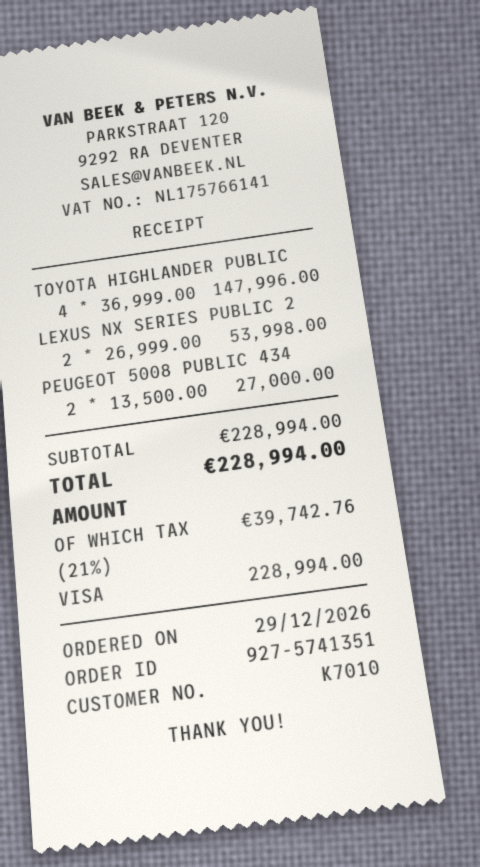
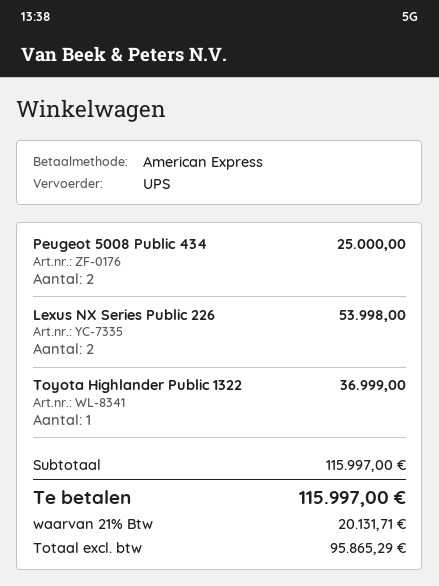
payment method: Visa -> American Express
TOYOTA HIGHLANDER PUBLIC: 4 for 147996.00 -> 1 for 36999.00
PEUGEOT 5008 PUBLIC 434: 2 for 27000.00 -> 2 for 25000.00
subtotal: 228994.00 -> 115997.00
tax: 21% = 39742.76 -> 21% = 20131.71
total: 228994.00 -> 115997.00

